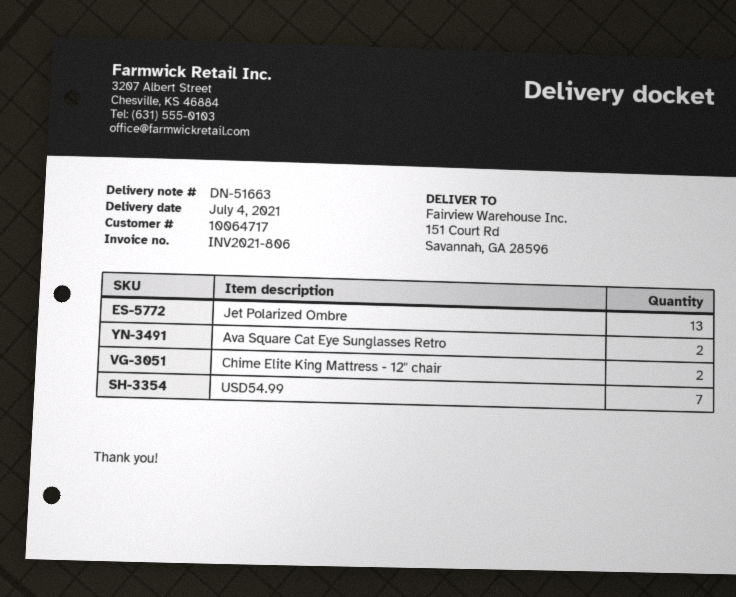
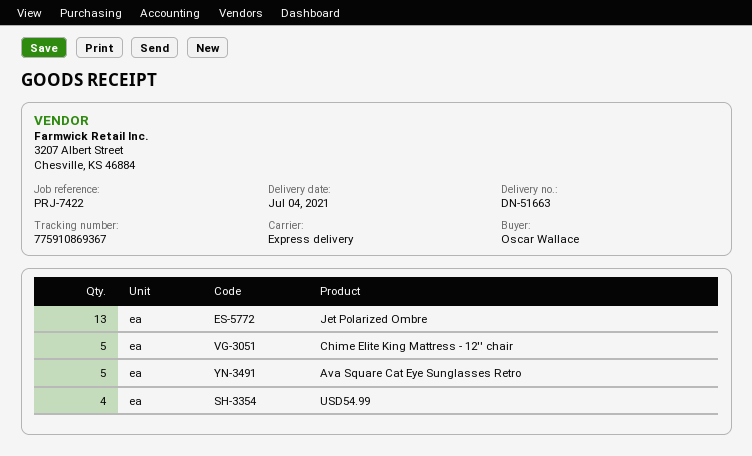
Ava Square Cat Eye Sunglasses Retro: 2 -> 5
Chime Elite King Mattress - 12'' chair: 2 -> 5
USD54.99: 7 -> 4

